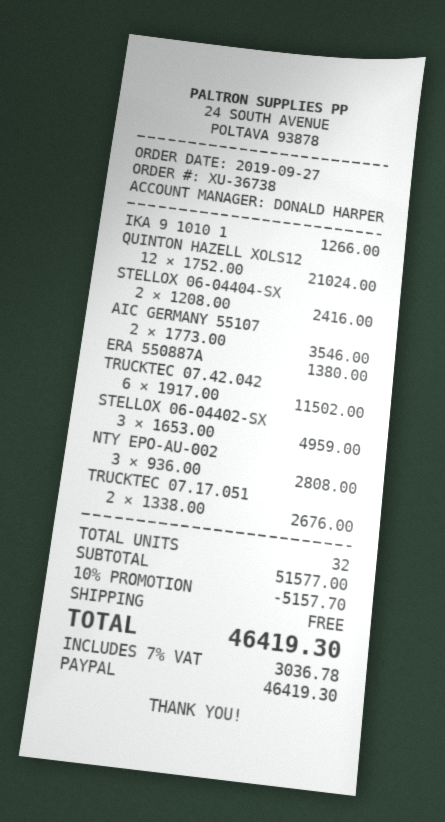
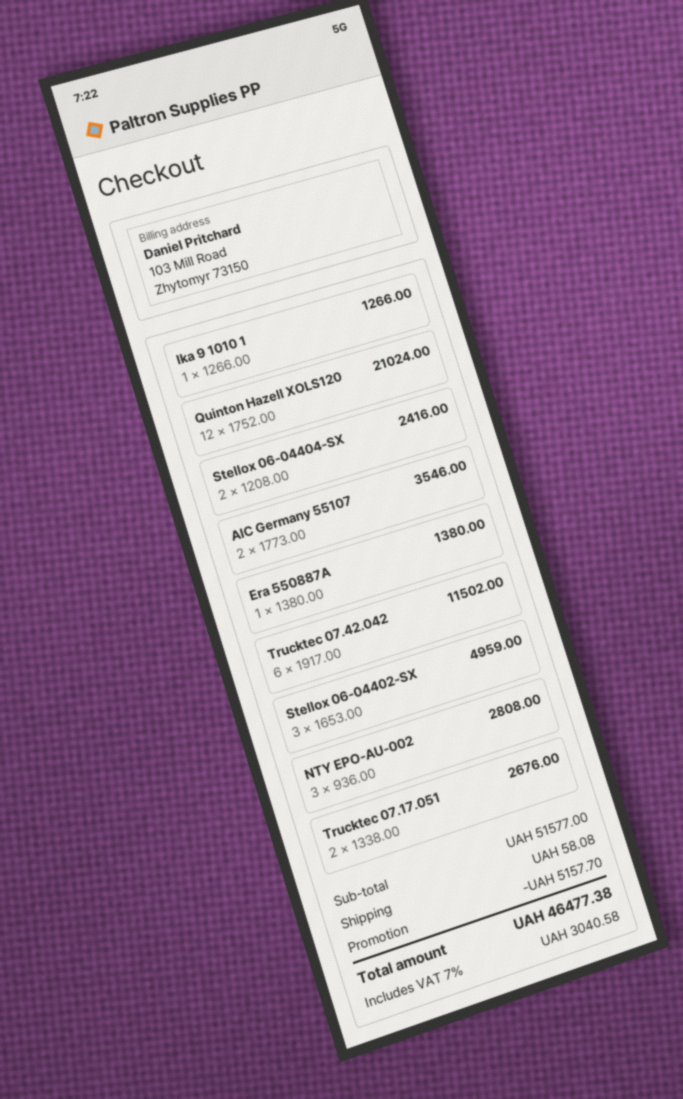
shipping: 0.00 -> 58.08
tax: 7% = 3036.78 -> 7% = 3040.58
total: 46419.30 -> 46477.38

